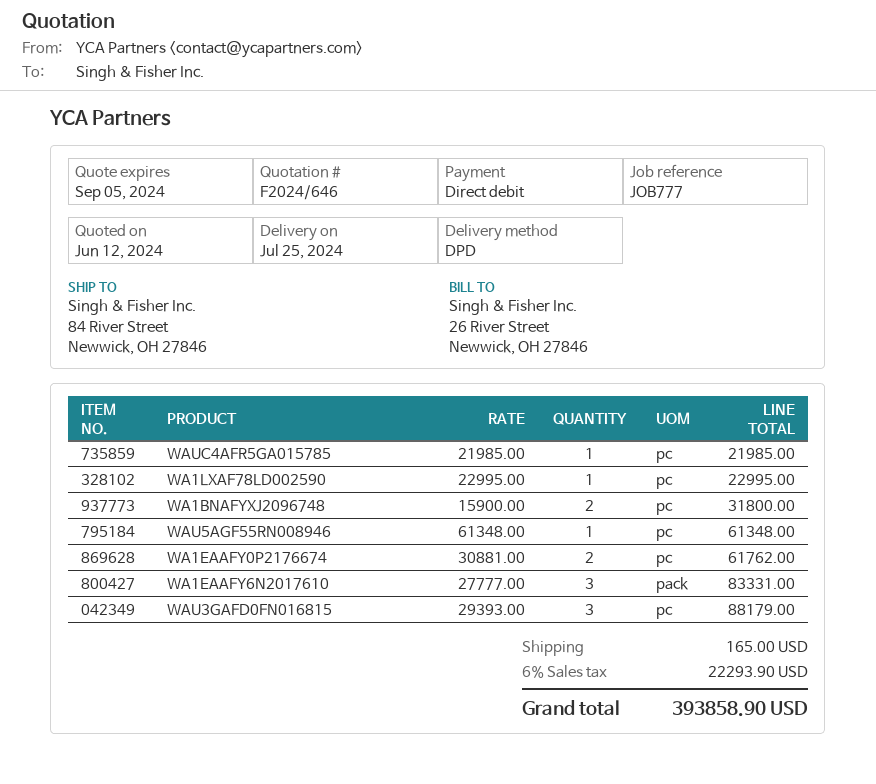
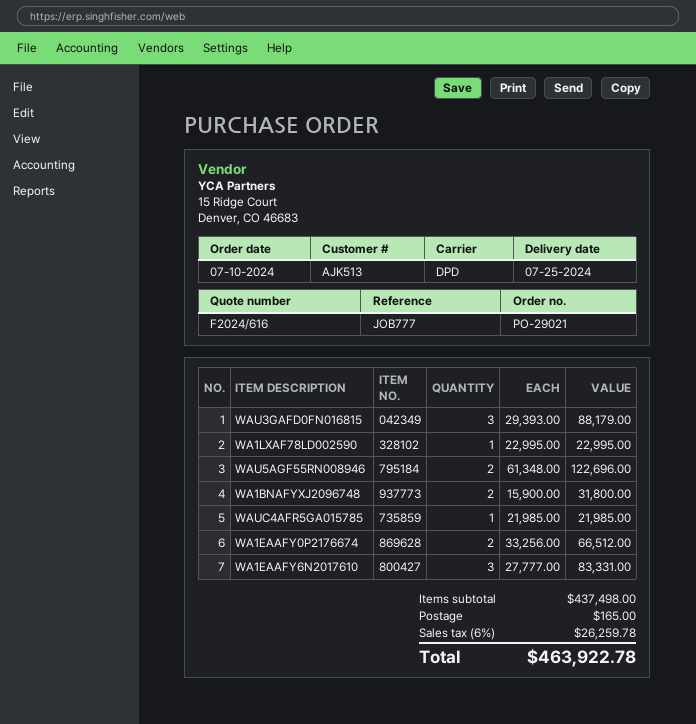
quote number: F2024/646 -> F2024/616
WAU5AGF55RN008946: 1 x 61348.00 = 61348.00 -> 2 x 61348.00 = 122696.00
WA1EAAFY0P2176674: 2 x 30881.00 = 61762.00 -> 2 x 33256.00 = 66512.00
tax: 6% = 22293.90 -> 6% = 26259.78
total: 393858.90 -> 463922.78

